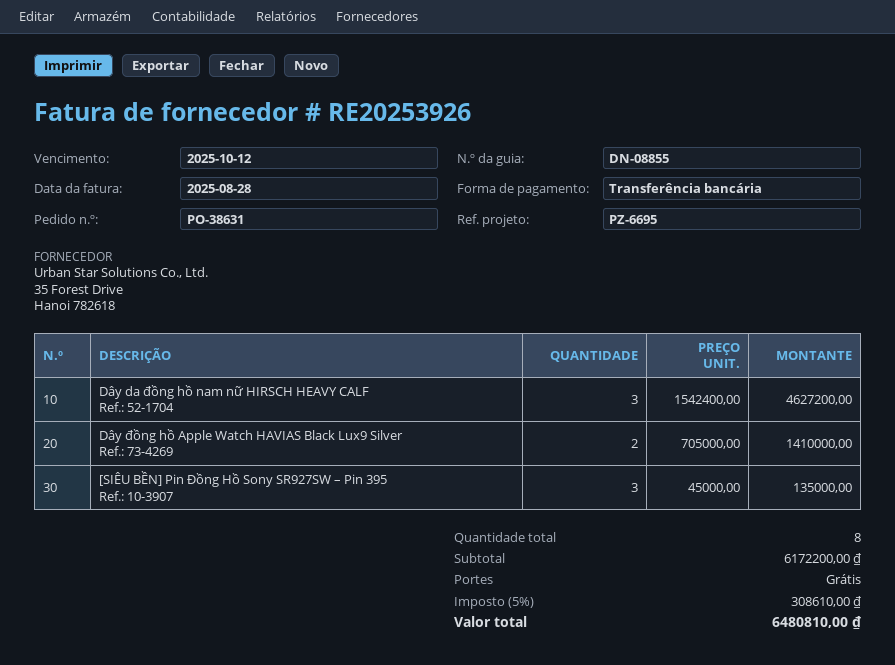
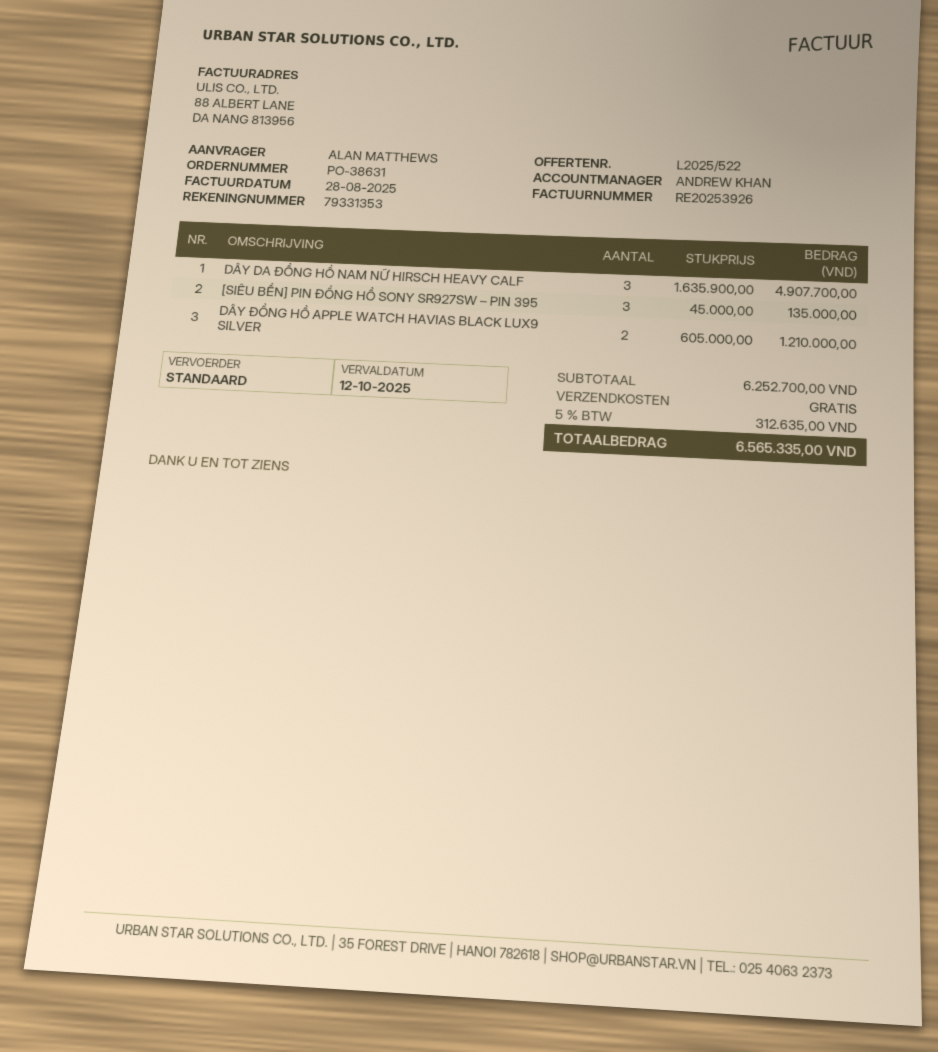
Dây da đồng hồ nam nữ HIRSCH HEAVY CALF: 3 x 1542400.00 = 4627200.00 -> 3 x 1635900.00 = 4907700.00
Dây đồng hồ Apple Watch HAVIAS Black Lux9 Silver: 2 x 705000.00 = 1410000.00 -> 2 x 605000.00 = 1210000.00
subtotal: 6172200.00 -> 6252700.00
tax: 5% = 308610.00 -> 5% = 312635.00
total: 6480810.00 -> 6565335.00

